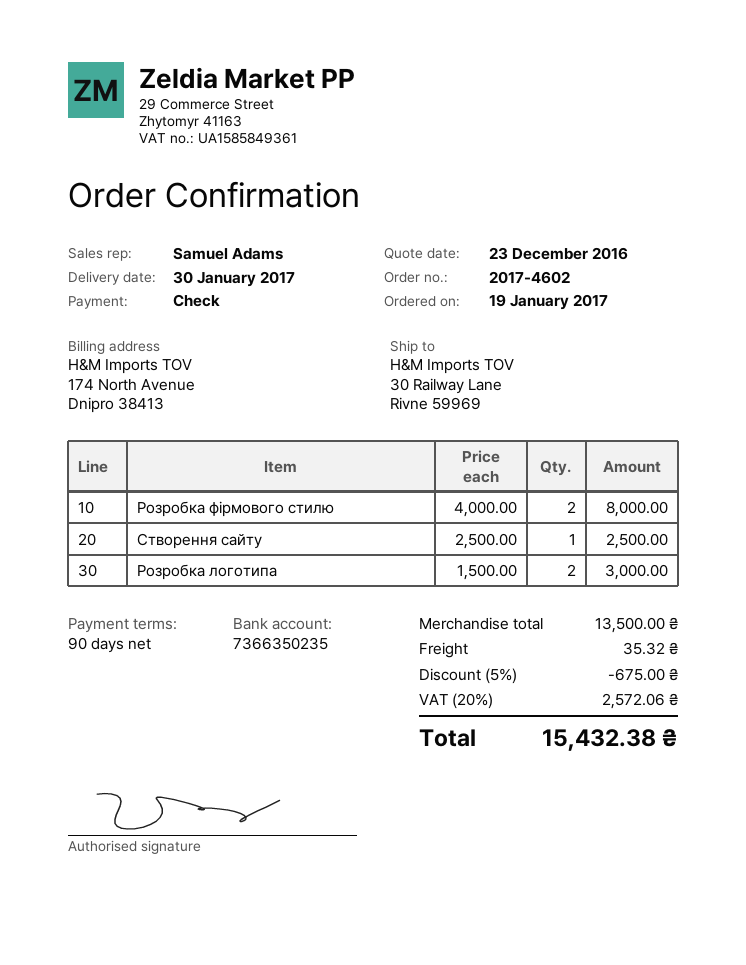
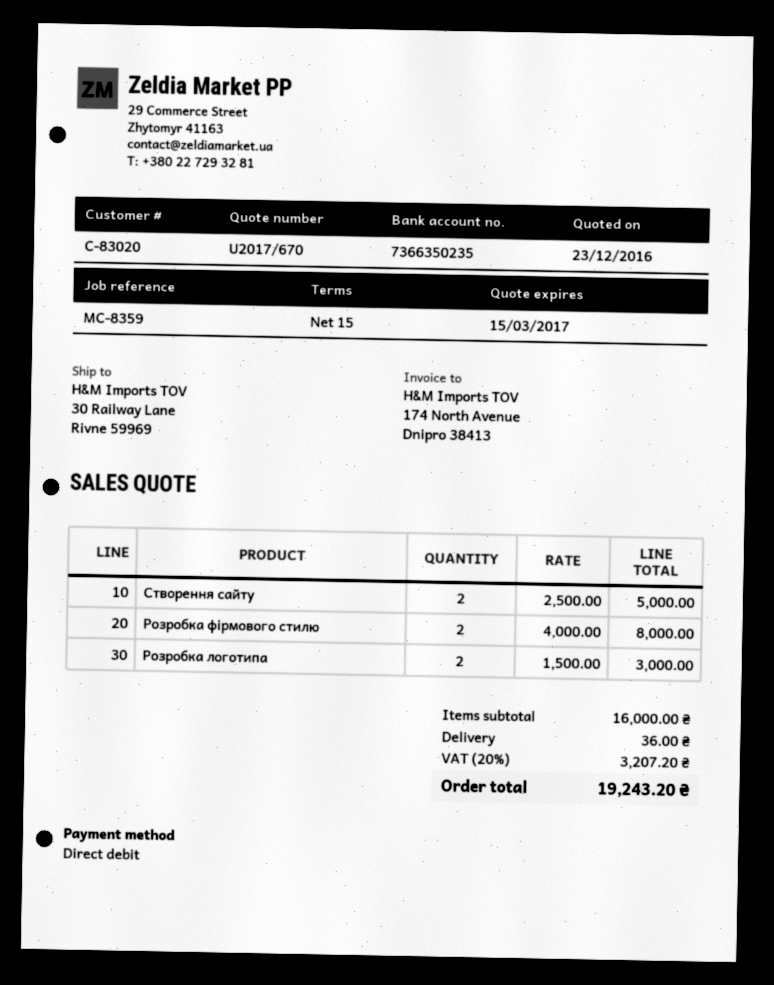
payment terms: 90 days -> 15 days
payment method: cheque -> direct debit
Створення сайту: 1 x 2500.00 = 2500.00 -> 2 x 2500.00 = 5000.00
subtotal: 13500.00 -> 16000.00
discount: 5% = 675.00 -> none
shipping: 35.32 -> 36.00
tax: 20% = 2572.06 -> 20% = 3207.20
total: 15432.38 -> 19243.20

